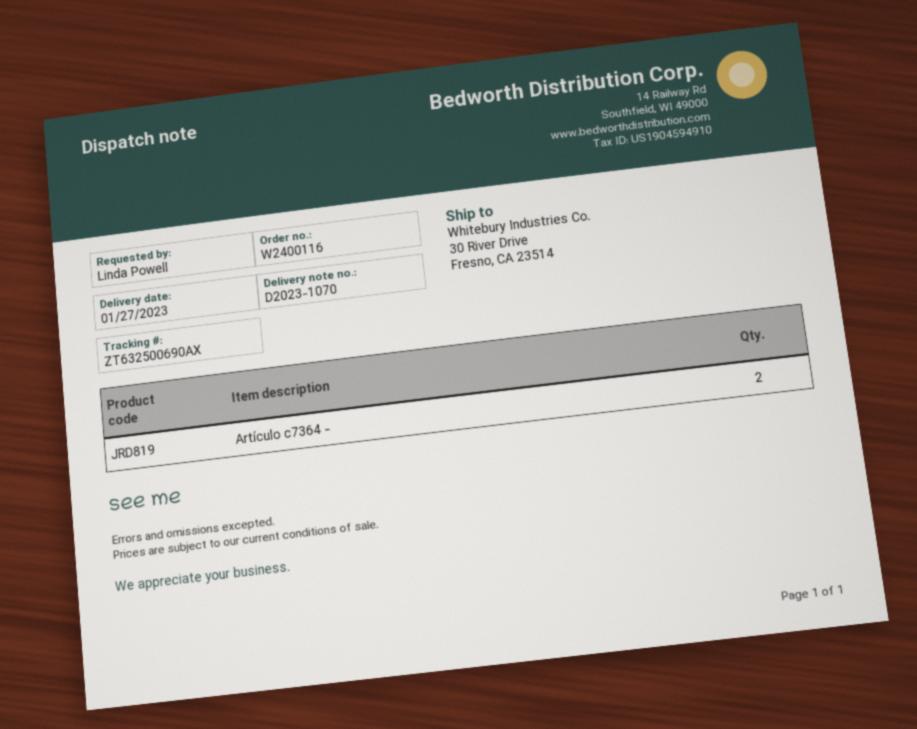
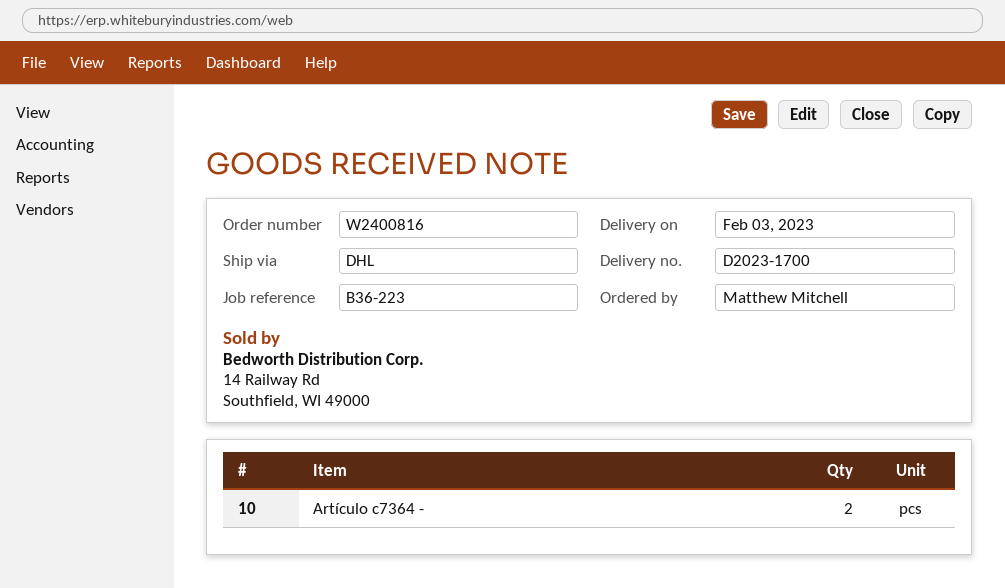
order number: W2400116 -> W2400816
delivery note number: D2023-1070 -> D2023-1700
delivery date: 2023-01-27 -> 2023-02-03
ordered by: Linda Powell -> Matthew Mitchell

